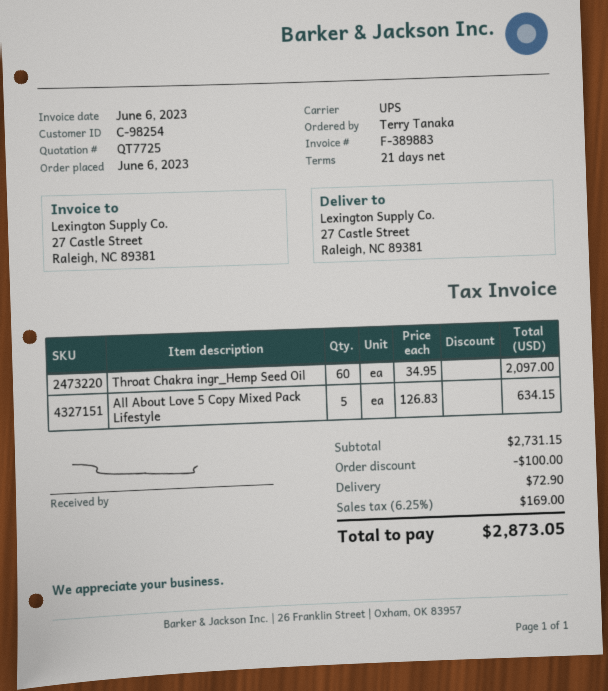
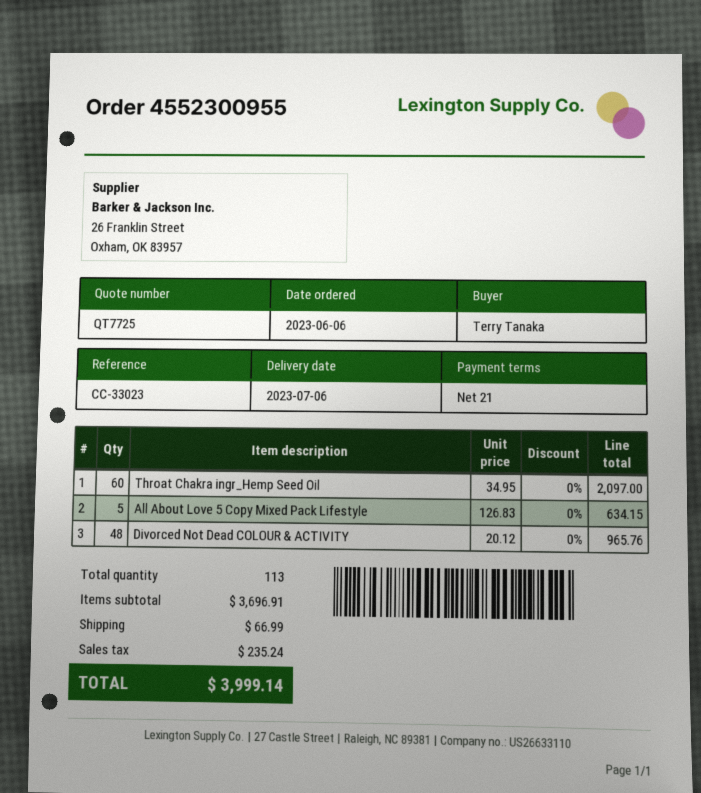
Divorced Not Dead COLOUR & ACTIVITY: none -> 48 x 20.12 = 965.76
subtotal: 2731.15 -> 3696.91
discount: 100.00 -> none
shipping: 72.90 -> 66.99
tax: 169.00 -> 235.24
total: 2873.05 -> 3999.14

